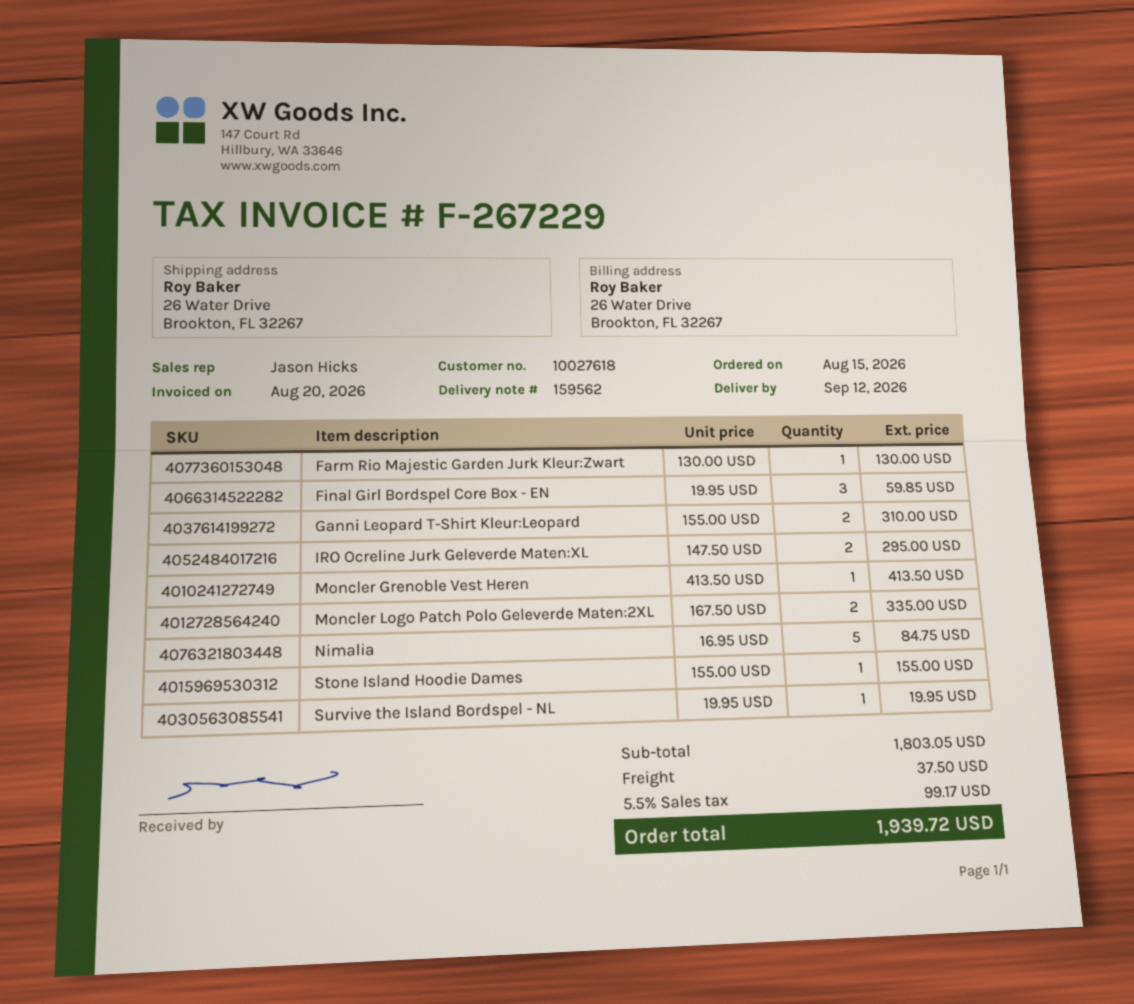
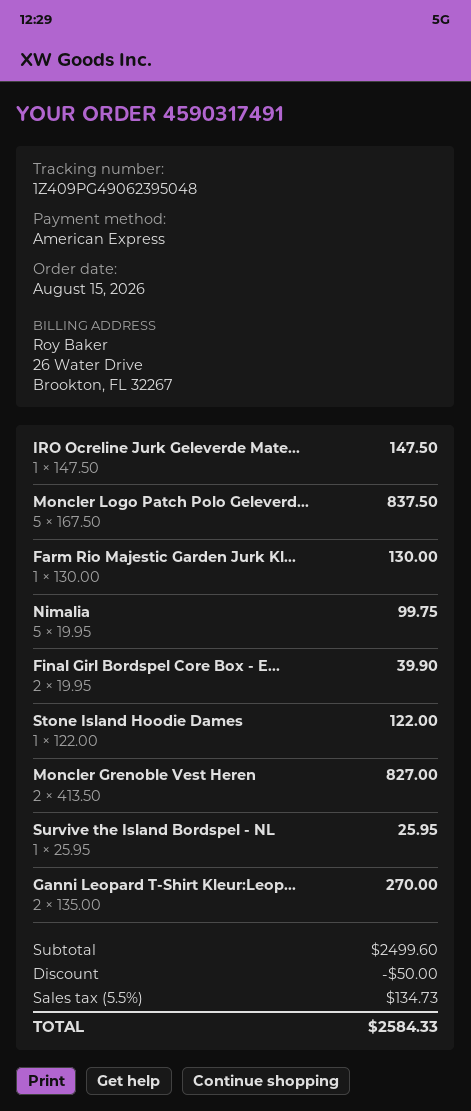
Final Girl Bordspel Core Box - EN: 3 x 19.95 = 59.85 -> 2 x 19.95 = 39.90
Ganni Leopard T-Shirt Kleur:Leopard: 2 x 155.00 = 310.00 -> 2 x 135.00 = 270.00
IRO Ocreline Jurk Geleverde Maten:XL: 2 x 147.50 = 295.00 -> 1 x 147.50 = 147.50
Moncler Grenoble Vest Heren: 1 x 413.50 = 413.50 -> 2 x 413.50 = 827.00
Moncler Logo Patch Polo Geleverde Maten:2XL: 2 x 167.50 = 335.00 -> 5 x 167.50 = 837.50
Nimalia: 5 x 16.95 = 84.75 -> 5 x 19.95 = 99.75
Stone Island Hoodie Dames: 1 x 155.00 = 155.00 -> 1 x 122.00 = 122.00
Survive the Island Bordspel - NL: 1 x 19.95 = 19.95 -> 1 x 25.95 = 25.95
subtotal: 1803.05 -> 2499.60
discount: none -> 50.00
shipping: 37.50 -> none
tax: 5.5% = 99.17 -> 5.5% = 134.73
total: 1939.72 -> 2584.33

